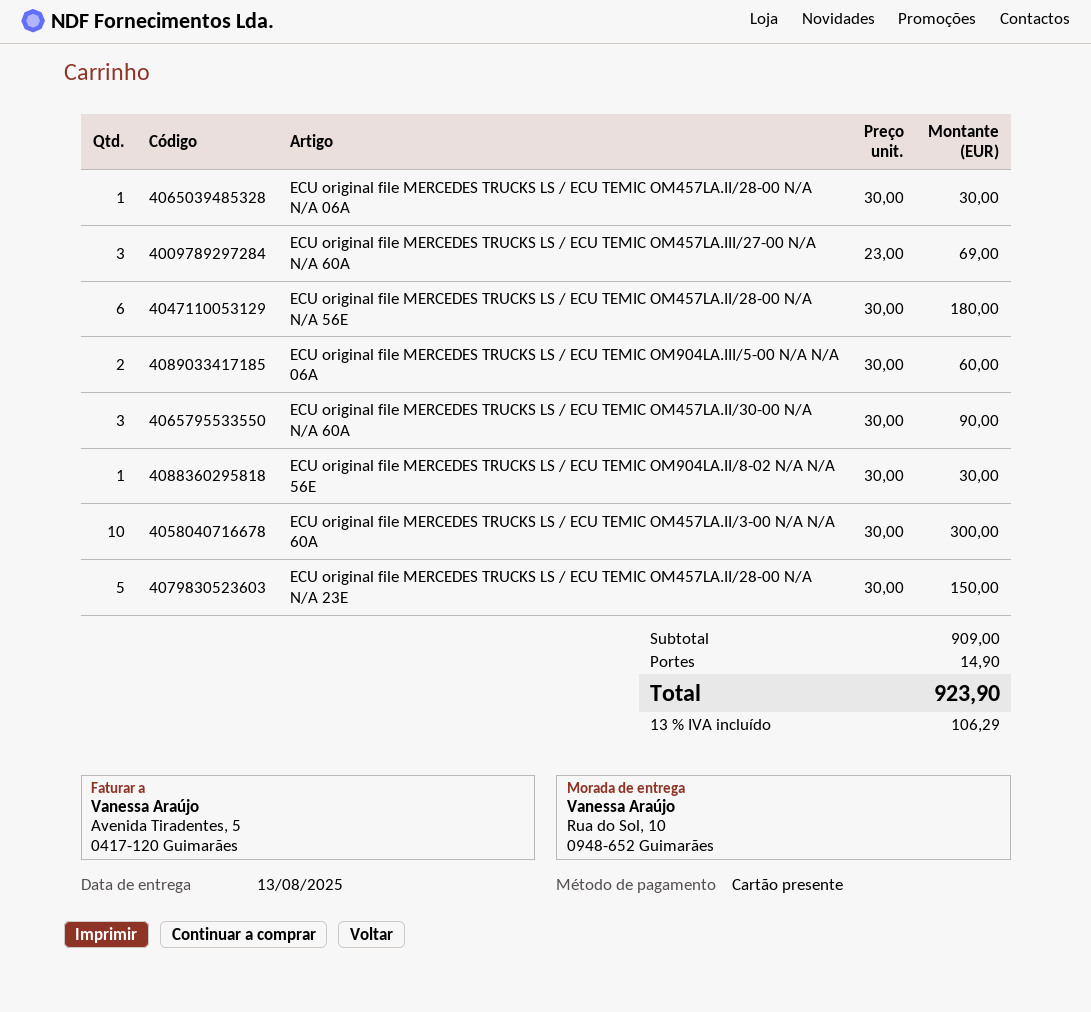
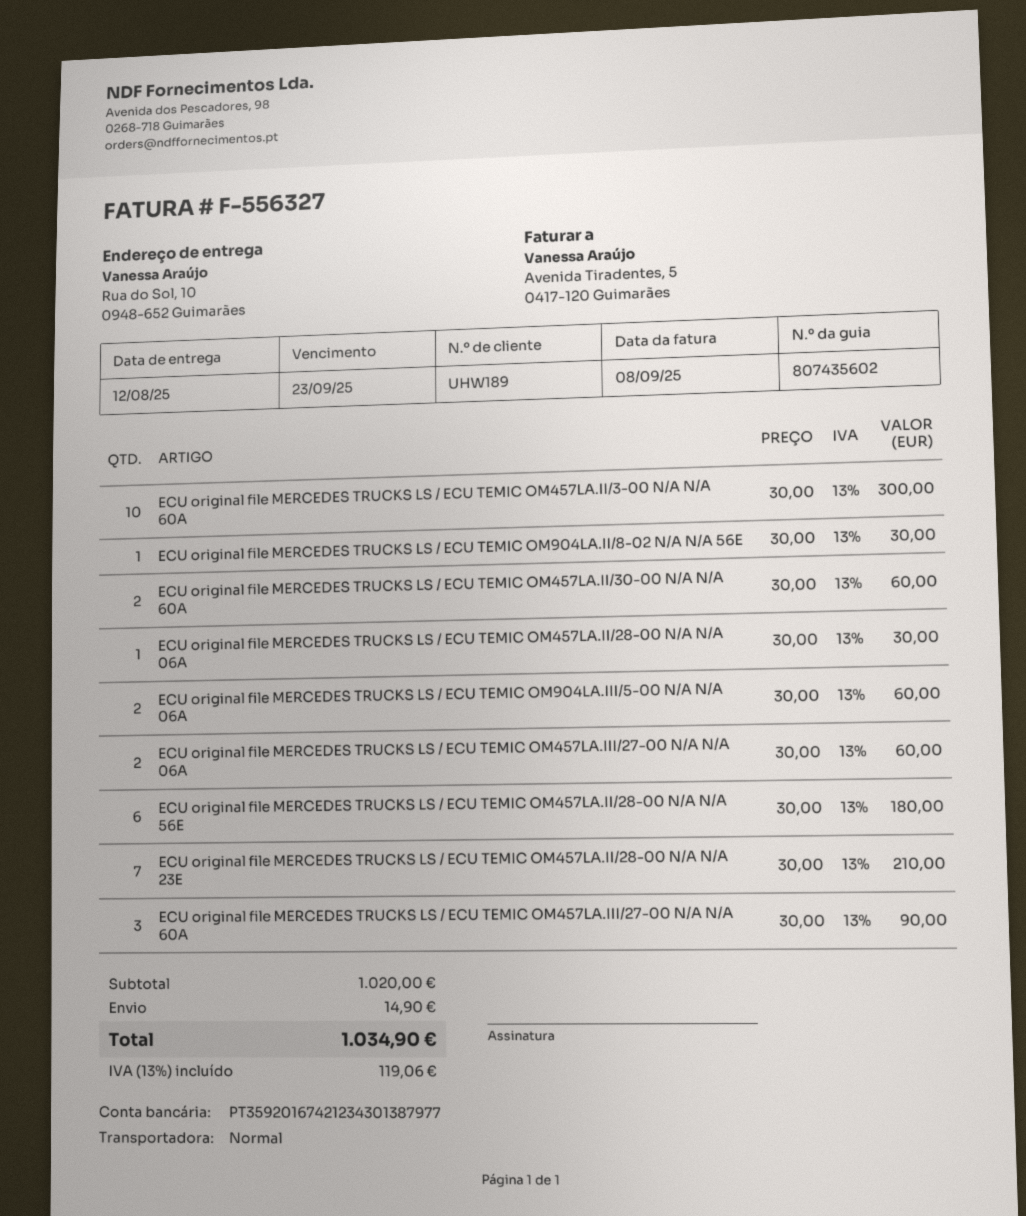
delivery date: 2025-08-13 -> 2025-08-12
ECU original file MERCEDES TRUCKS LS / ECU TEMIC OM457LA.III/27-00 N/A N/A 60A: 3 x 23.00 = 69.00 -> 3 x 30.00 = 90.00
ECU original file MERCEDES TRUCKS LS / ECU TEMIC OM457LA.II/30-00 N/A N/A 60A: 3 x 30.00 = 90.00 -> 2 x 30.00 = 60.00
ECU original file MERCEDES TRUCKS LS / ECU TEMIC OM457LA.II/28-00 N/A N/A 23E: 5 x 30.00 = 150.00 -> 7 x 30.00 = 210.00
ECU original file MERCEDES TRUCKS LS / ECU TEMIC OM457LA.III/27-00 N/A N/A 06A: none -> 2 x 30.00 = 60.00
subtotal: 909.00 -> 1020.00
tax: 13% = 106.29 -> 13% = 119.06
total: 923.90 -> 1034.90

